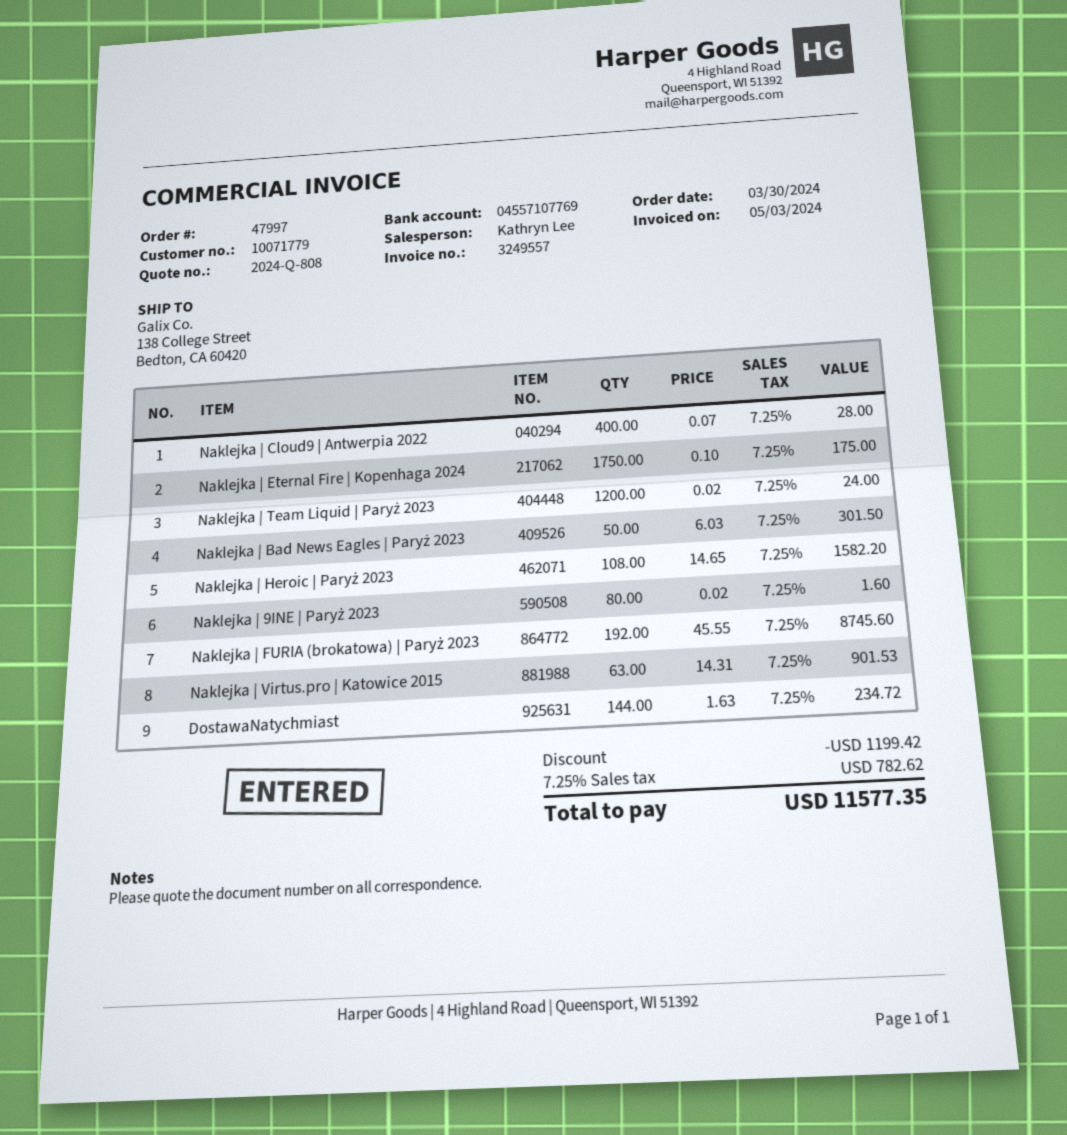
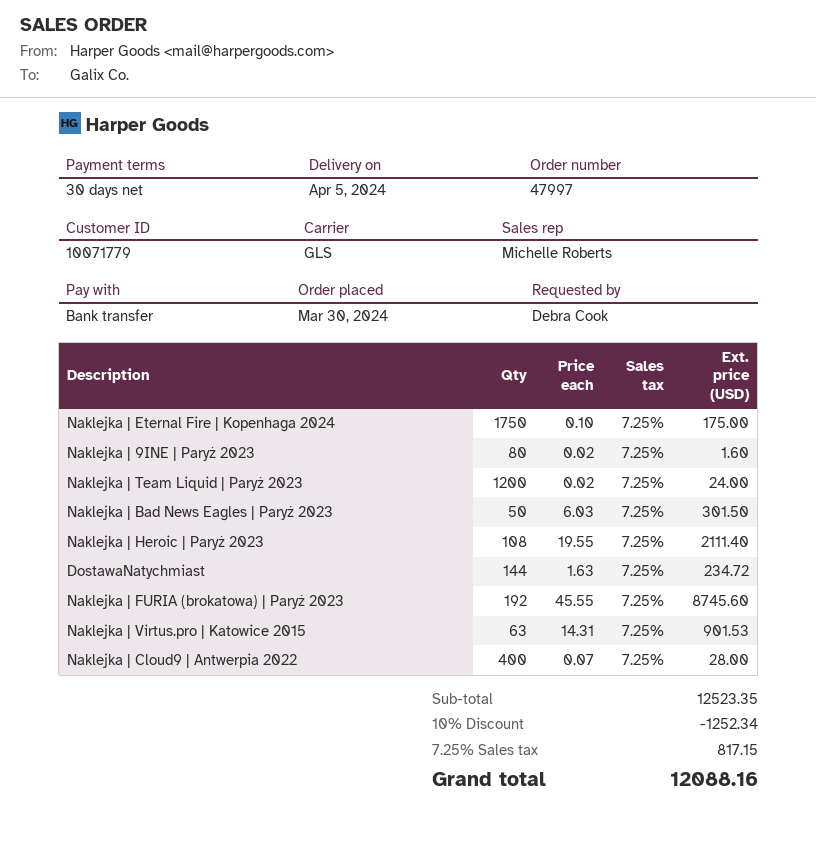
sales rep: Kathryn Lee -> Michelle Roberts
Naklejka | Heroic | Paryż 2023: 108 x 14.65 = 1582.20 -> 108 x 19.55 = 2111.40
discount: 1199.42 -> 1252.34
tax: 7.25% = 782.62 -> 7.25% = 817.15
total: 11577.35 -> 12088.16

